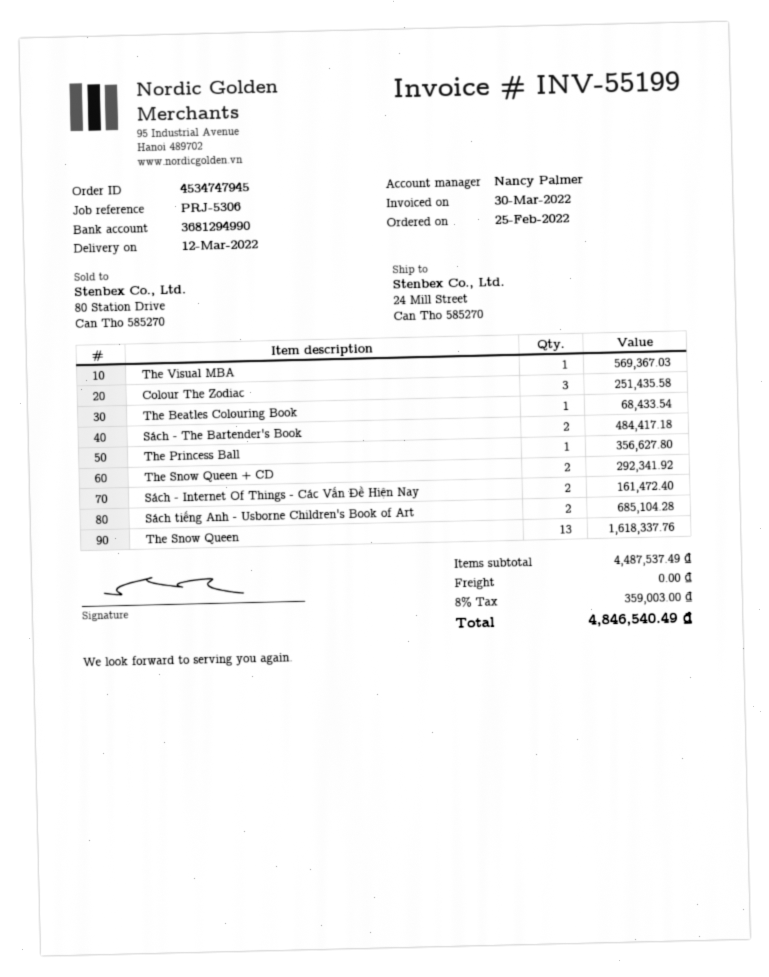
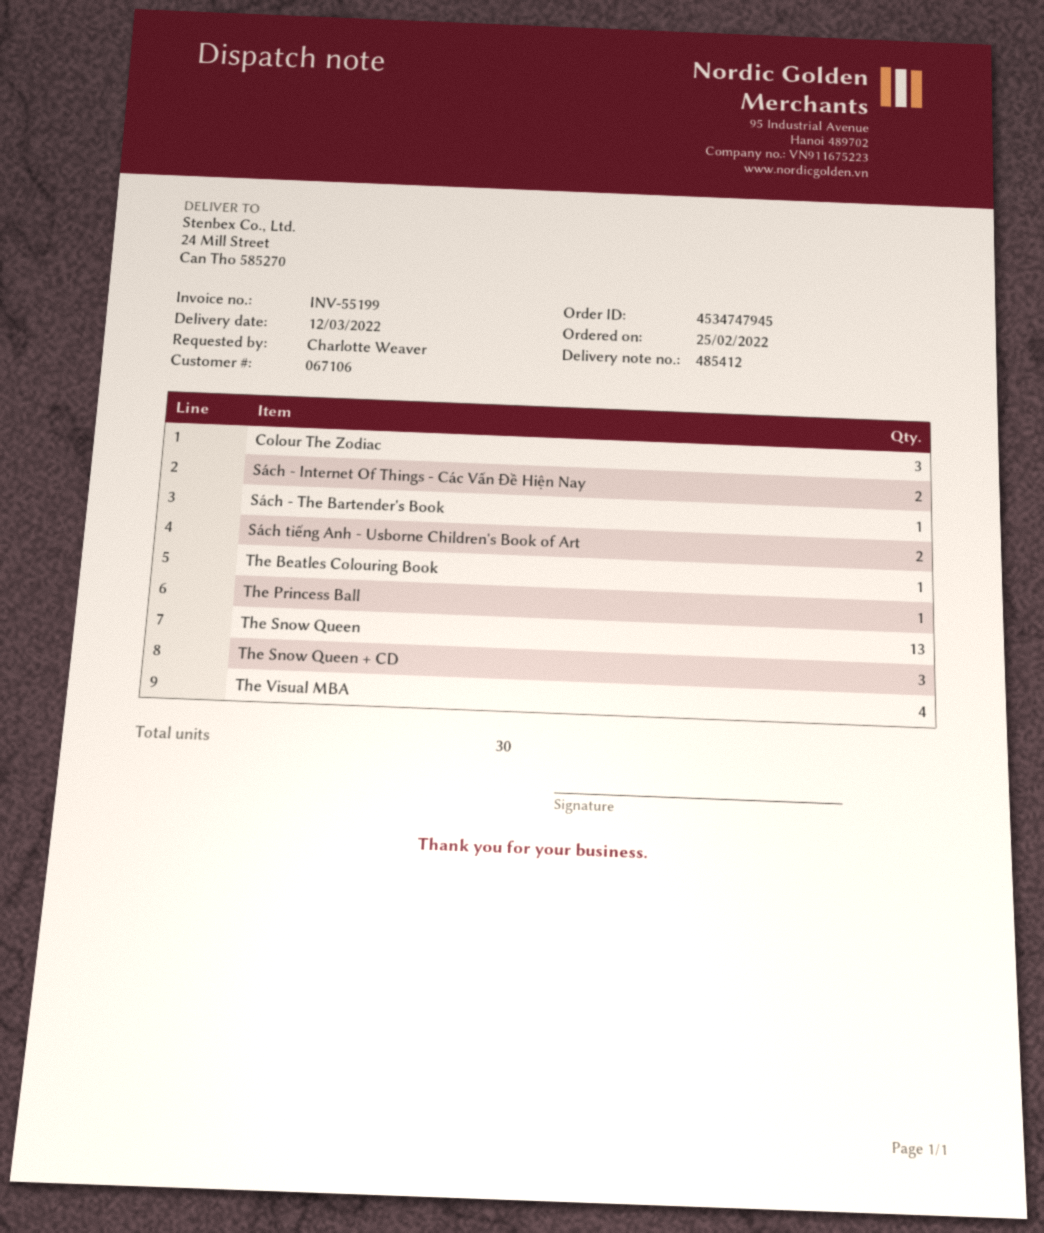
The Visual MBA: 1 -> 4
Sách - The Bartender's Book: 2 -> 1
The Snow Queen + CD: 2 -> 3

